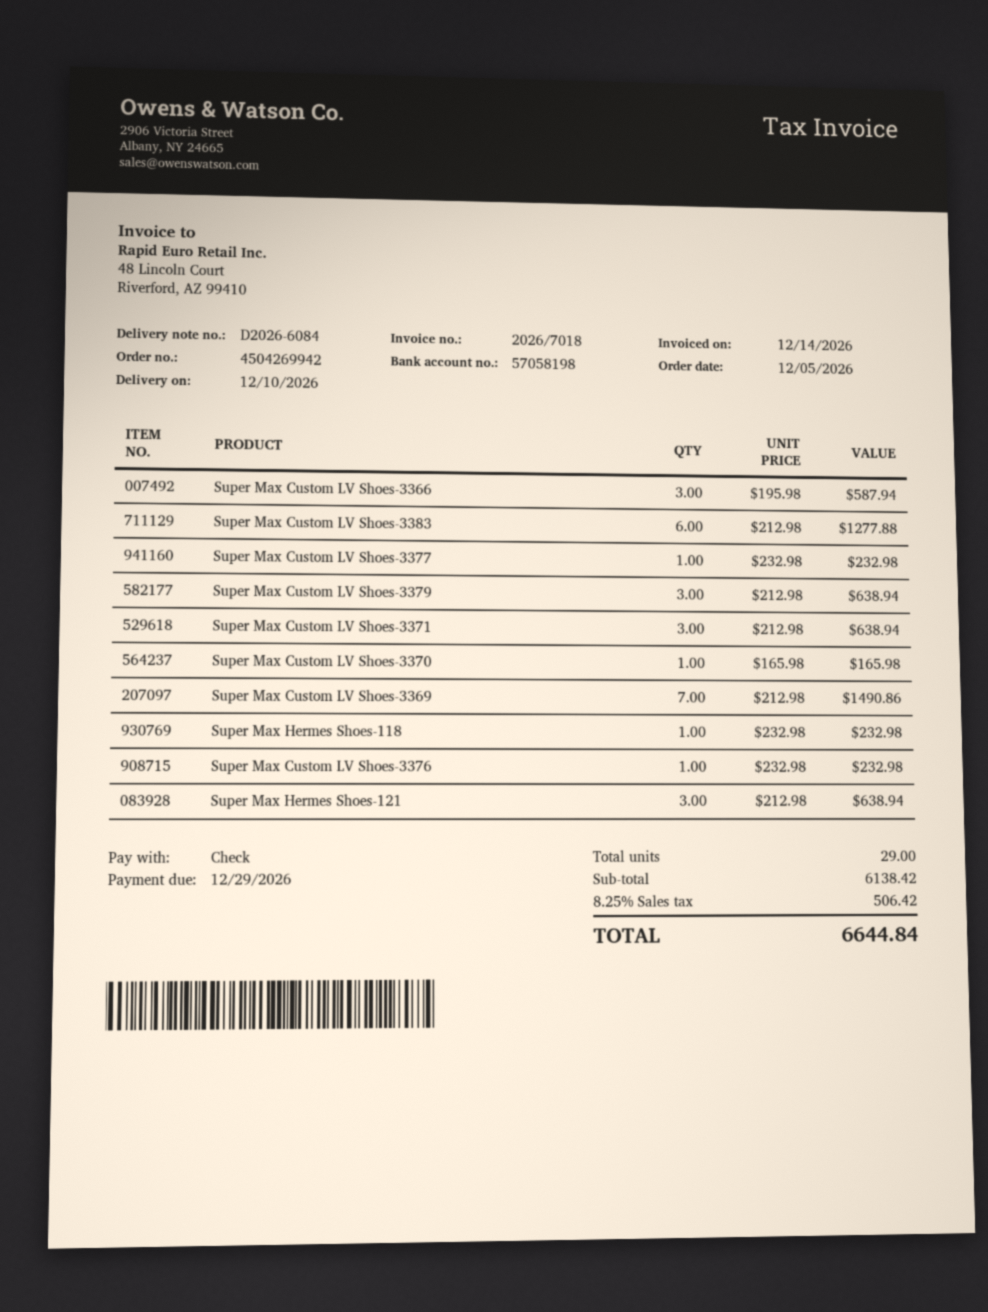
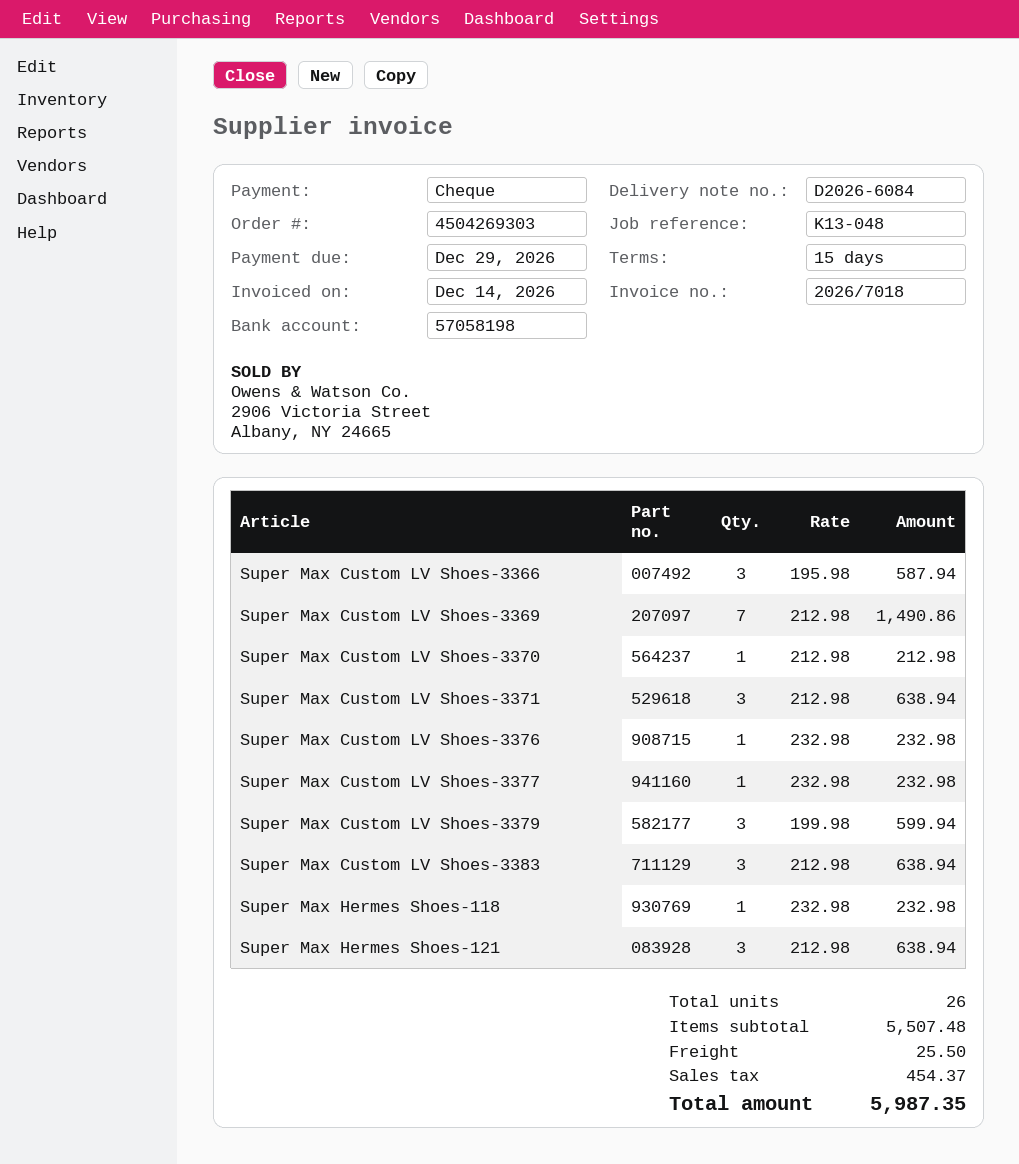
order number: 4504269942 -> 4504269303
Super Max Custom LV Shoes-3383: 6 x 212.98 = 1277.88 -> 3 x 212.98 = 638.94
Super Max Custom LV Shoes-3379: 3 x 212.98 = 638.94 -> 3 x 199.98 = 599.94
Super Max Custom LV Shoes-3370: 1 x 165.98 = 165.98 -> 1 x 212.98 = 212.98
total quantity: 29 -> 26
subtotal: 6138.42 -> 5507.48
shipping: none -> 25.50
tax: 506.42 -> 454.37
total: 6644.84 -> 5987.35

